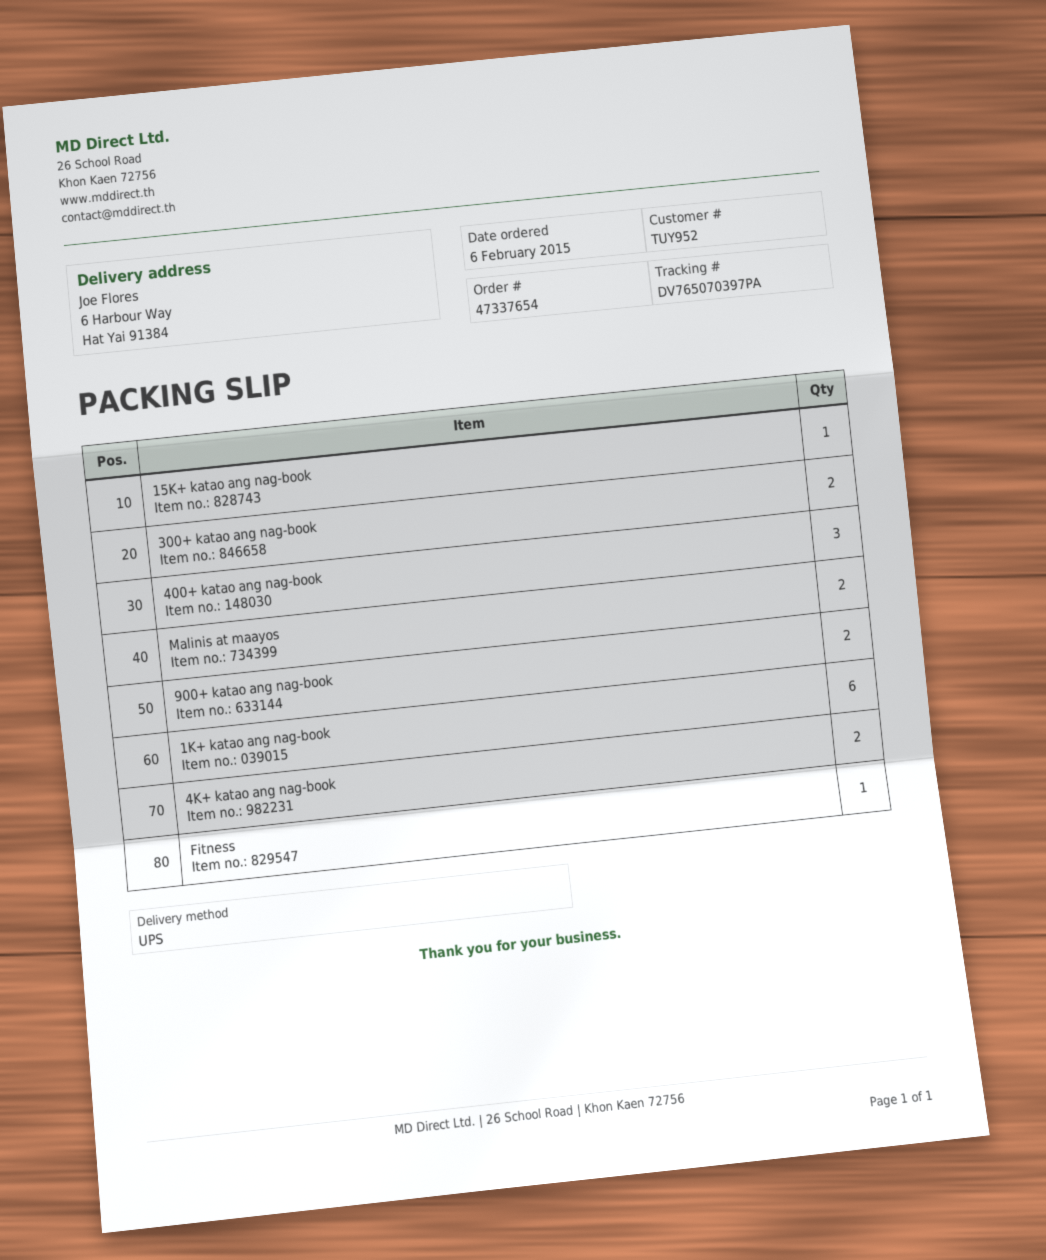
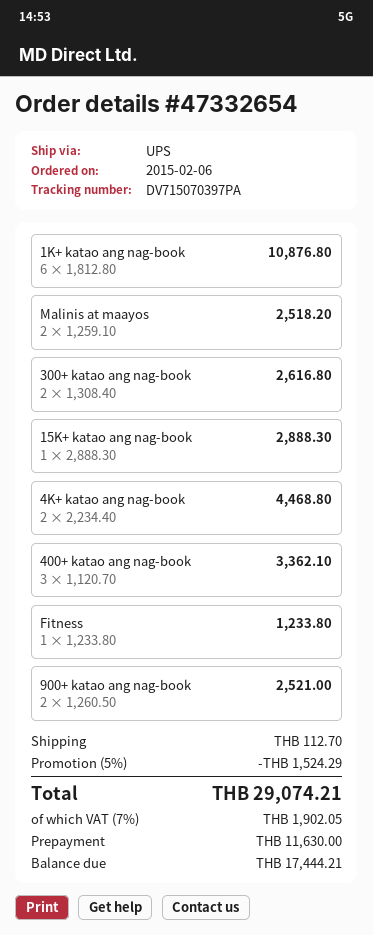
order number: 47337654 -> 47332654
tracking number: DV765070397PA -> DV715070397PA

